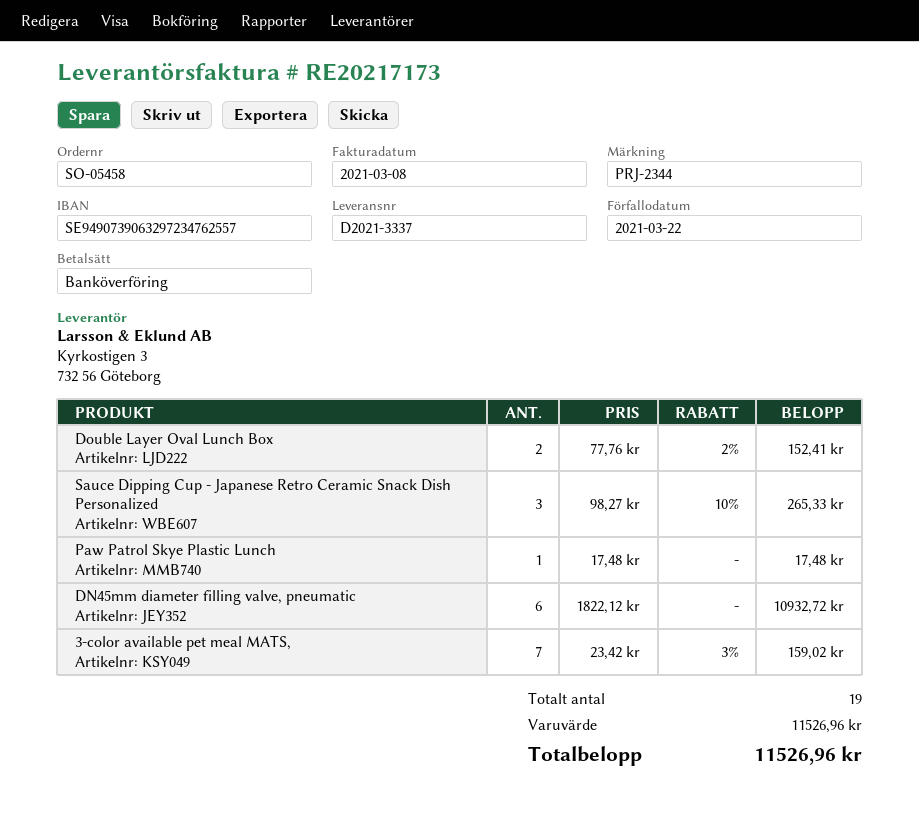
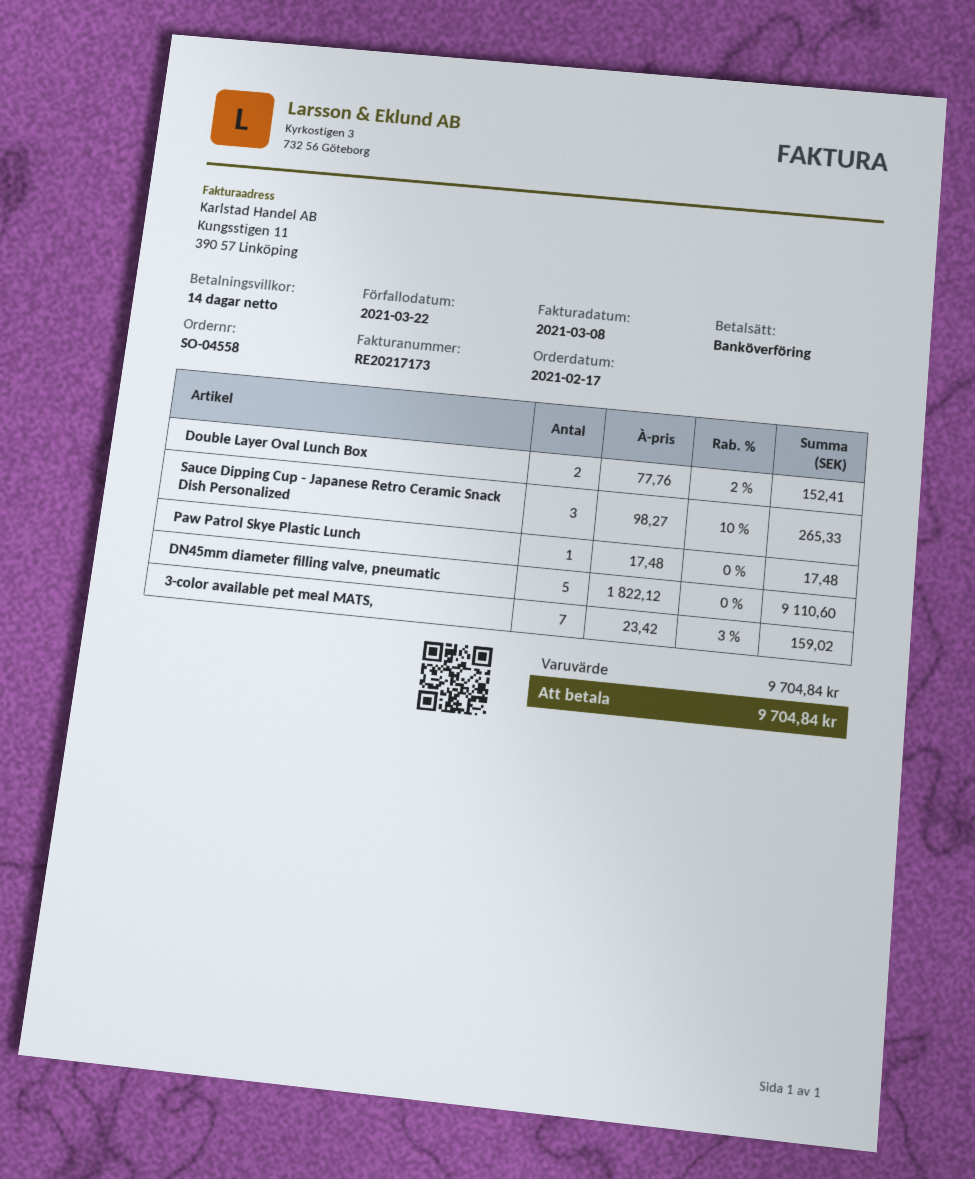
order number: SO-05458 -> SO-04558
DN45mm diameter filling valve, pneumatic: 6 x 1822.12 = 10932.72 -> 5 x 1822.12 = 9110.60
subtotal: 11526.96 -> 9704.84
total: 11526.96 -> 9704.84

